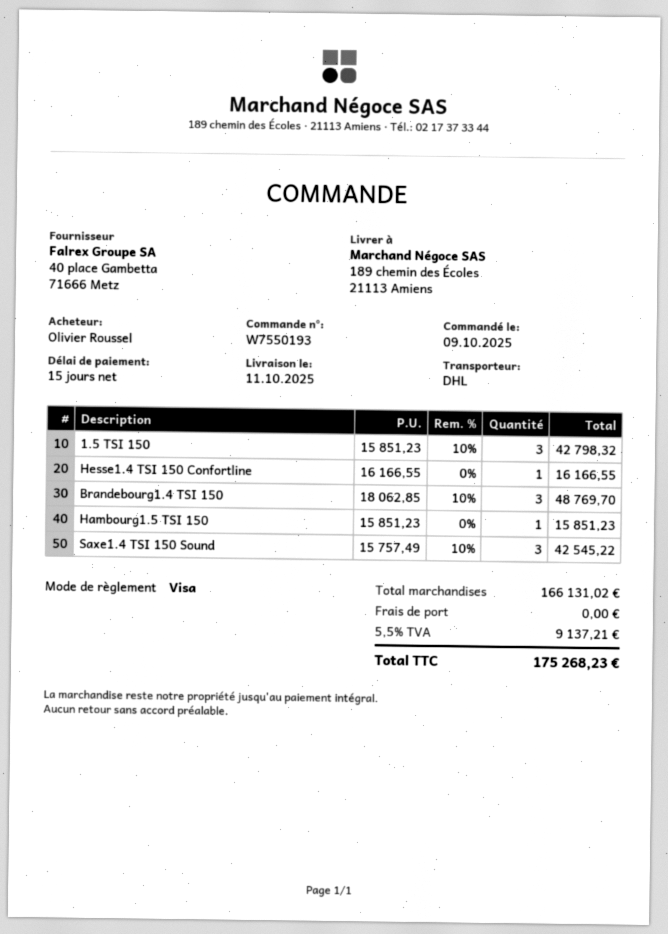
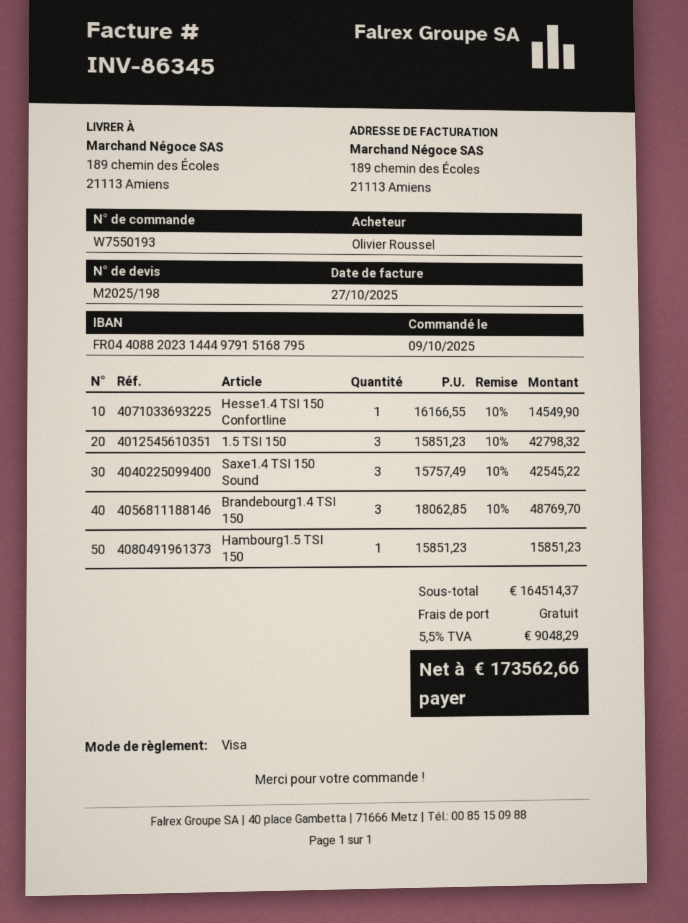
Hesse1.4 TSI 150 Confortline: 1 x 16166.55 = 16166.55 -> 1 x 16166.55 - 10% = 14549.90
subtotal: 166131.02 -> 164514.37
tax: 5.5% = 9137.21 -> 5.5% = 9048.29
total: 175268.23 -> 173562.66

